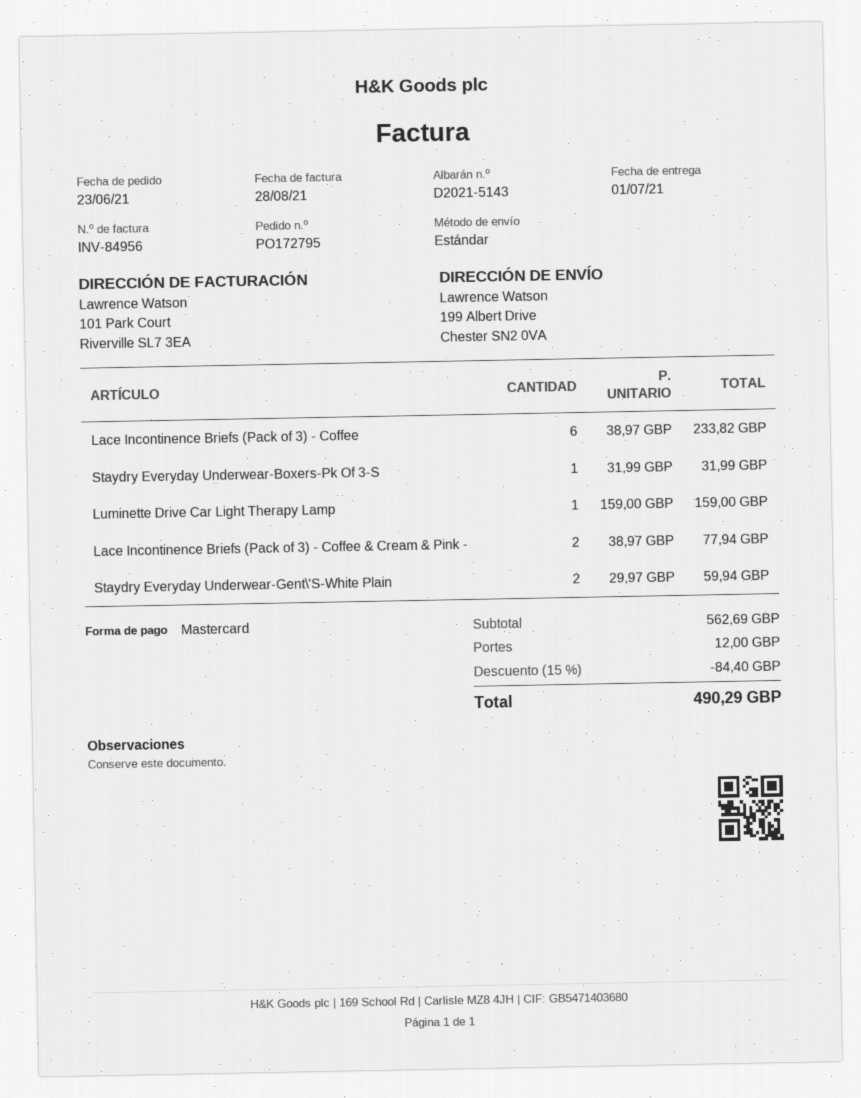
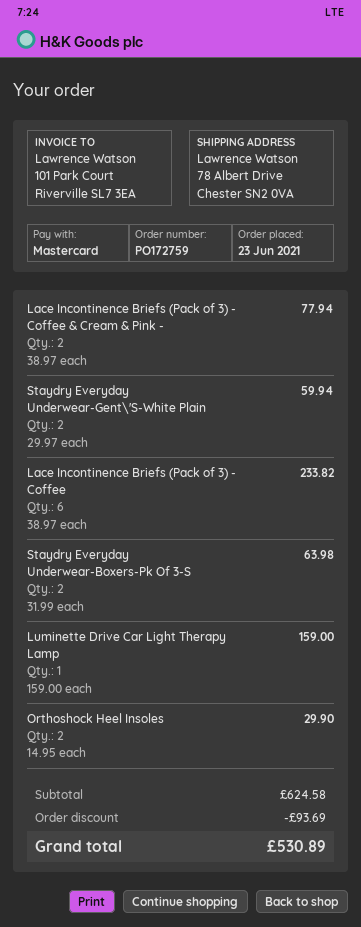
order number: PO172795 -> PO172759
ship to: 199 Albert Drive, Chester SN2 0VA -> 78 Albert Drive, Chester SN2 0VA
Staydry Everyday Underwear-Boxers-Pk Of 3-S: 1 x 31.99 = 31.99 -> 2 x 31.99 = 63.98
Orthoshock Heel Insoles: none -> 2 x 14.95 = 29.90
subtotal: 562.69 -> 624.58
discount: 84.40 -> 93.69
shipping: 12.00 -> none
total: 490.29 -> 530.89

